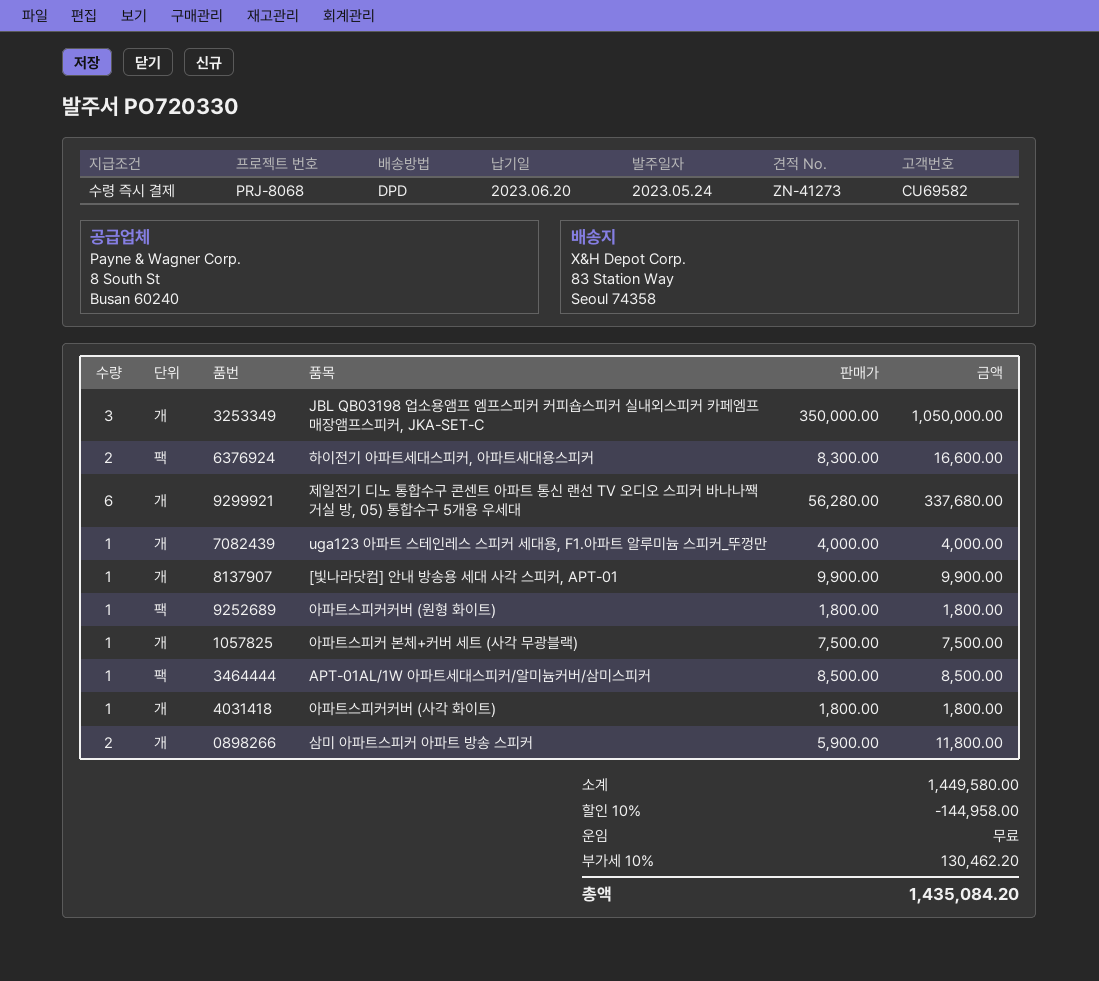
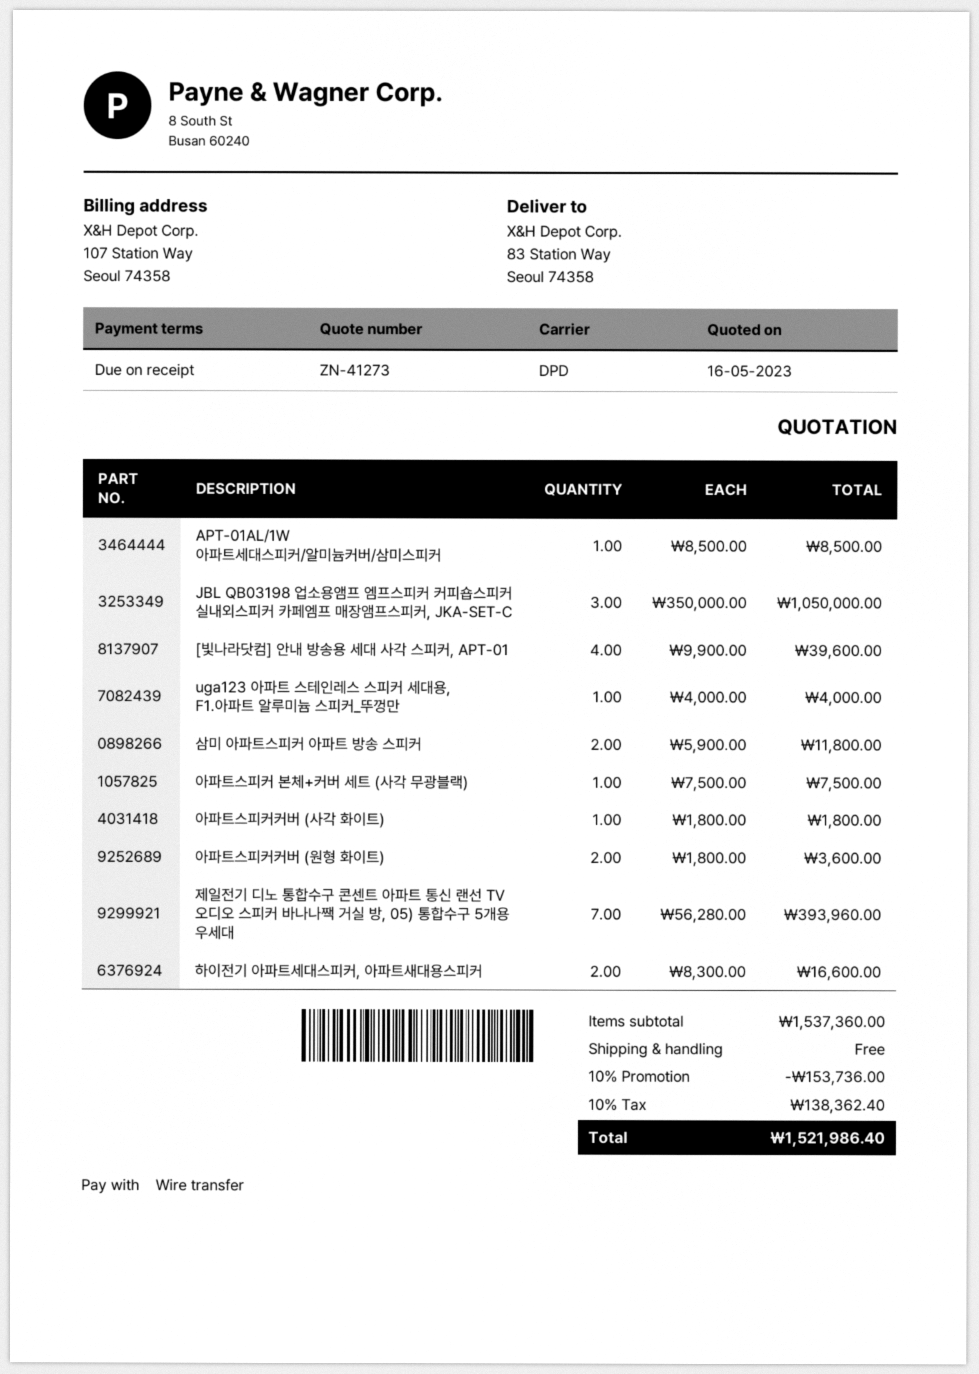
제일전기 디노 통합수구 콘센트 아파트 통신 랜선 TV 오디오 스피커 바나나짹 거실 방, 05) 통합수구 5개용 우세대: 6 x 56280.00 = 337680.00 -> 7 x 56280.00 = 393960.00
[빛나라닷컴] 안내 방송용 세대 사각 스피커, APT-01: 1 x 9900.00 = 9900.00 -> 4 x 9900.00 = 39600.00
아파트스피커커버 (원형 화이트): 1 x 1800.00 = 1800.00 -> 2 x 1800.00 = 3600.00
subtotal: 1449580.00 -> 1537360.00
discount: 10% = 144958.00 -> 10% = 153736.00
tax: 10% = 130462.20 -> 10% = 138362.40
total: 1435084.20 -> 1521986.40

